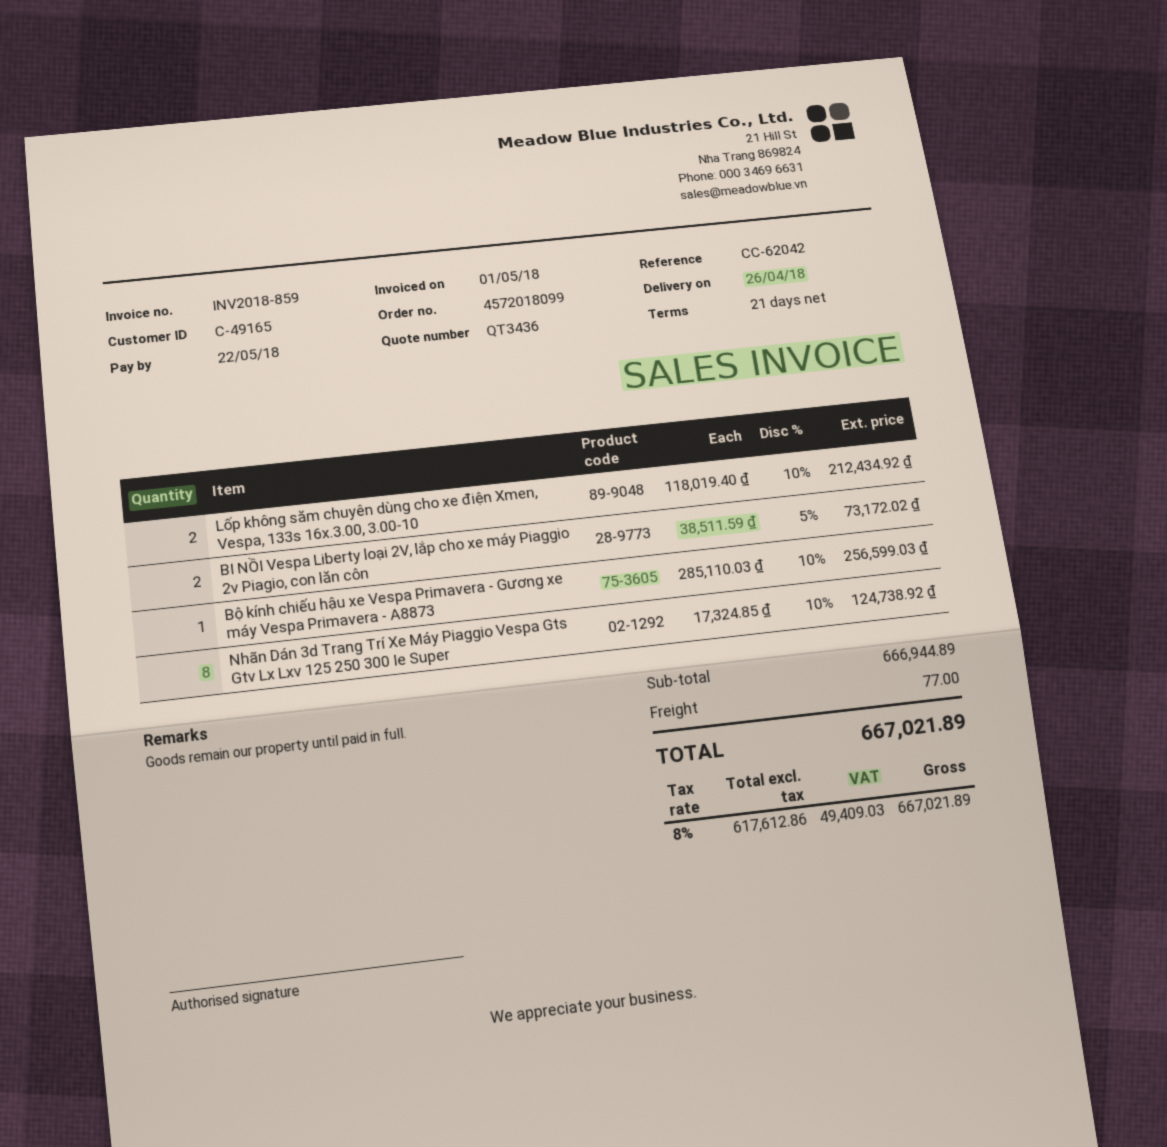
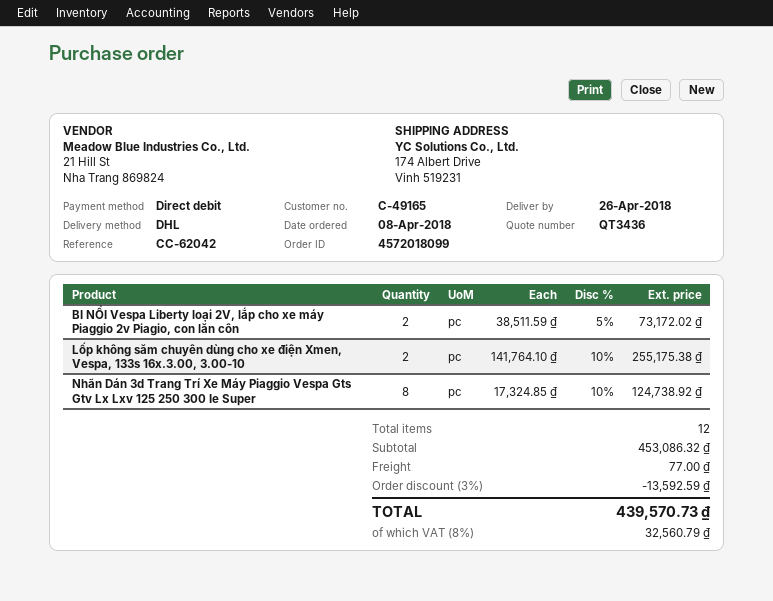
Lốp không săm chuyên dùng cho xe điện Xmen, Vespa, 133s 16x.3.00, 3.00-10: 2 x 118019.40 - 10% = 212434.92 -> 2 x 141764.10 - 10% = 255175.38
Bộ kính chiếu hậu xe Vespa Primavera - Gương xe máy Vespa Primavera - A8873: 1 x 285110.03 - 10% = 256599.03 -> none
subtotal: 666944.89 -> 453086.32
discount: none -> 3% = 13592.59
tax: 8% = 49409.03 -> 8% = 32560.79
total: 667021.89 -> 439570.73

